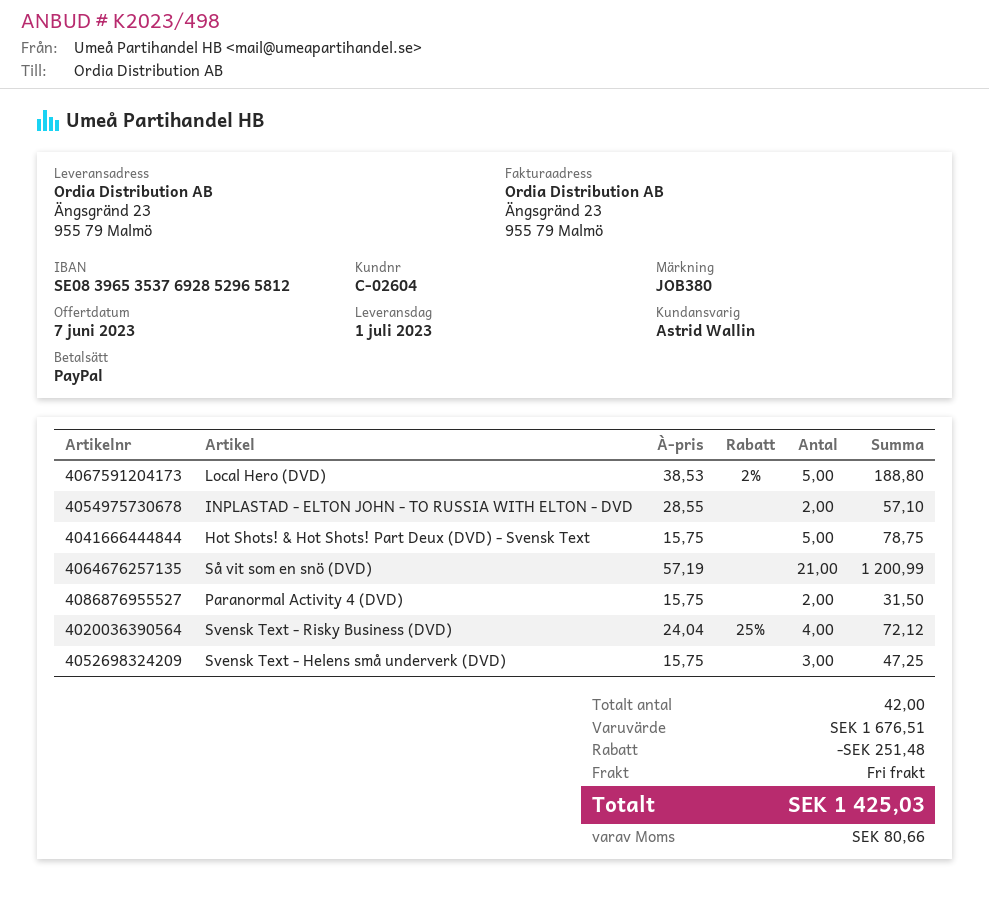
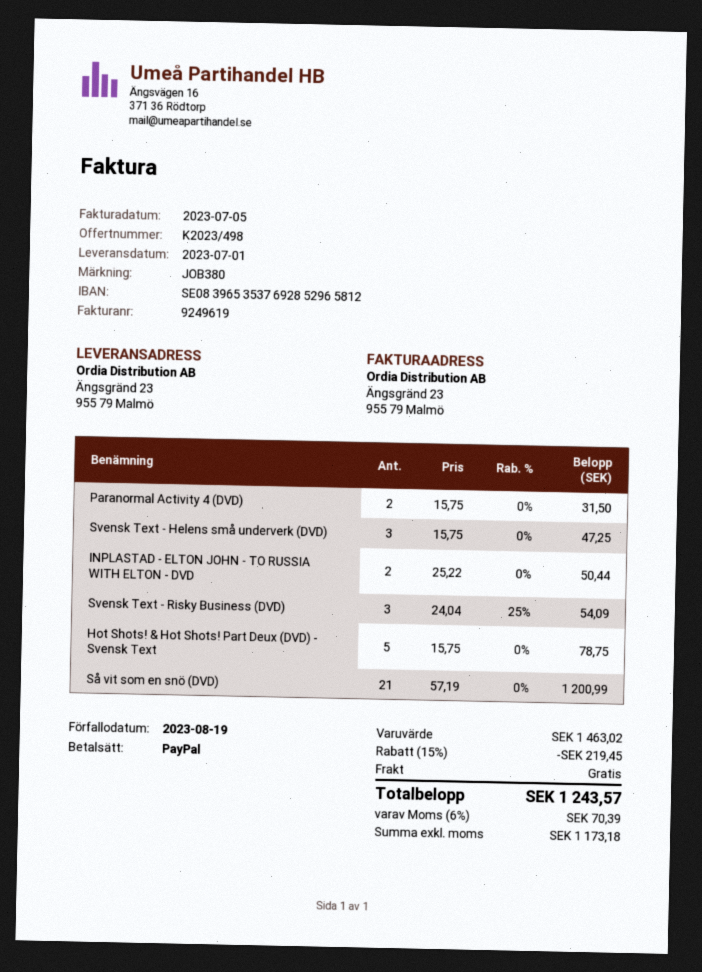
Local Hero (DVD): 5 x 38.53 - 2% = 188.80 -> none
INPLASTAD - ELTON JOHN - TO RUSSIA WITH ELTON - DVD: 2 x 28.55 = 57.10 -> 2 x 25.22 = 50.44
Svensk Text - Risky Business (DVD): 4 x 24.04 - 25% = 72.12 -> 3 x 24.04 - 25% = 54.09
subtotal: 1676.51 -> 1463.02
discount: 251.48 -> 219.45
tax: 80.66 -> 70.39
total: 1425.03 -> 1243.57

